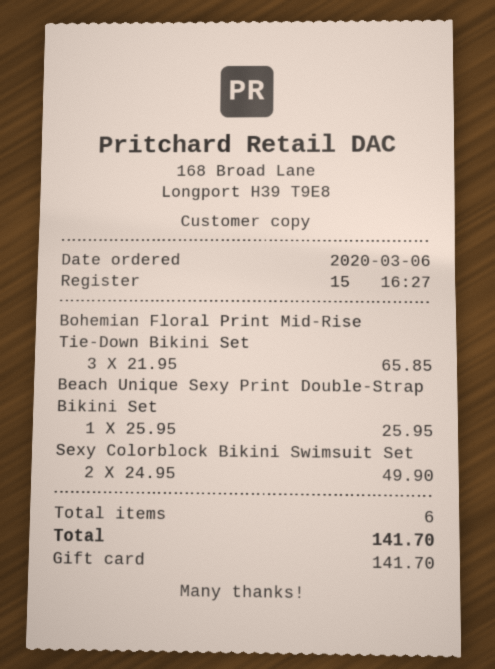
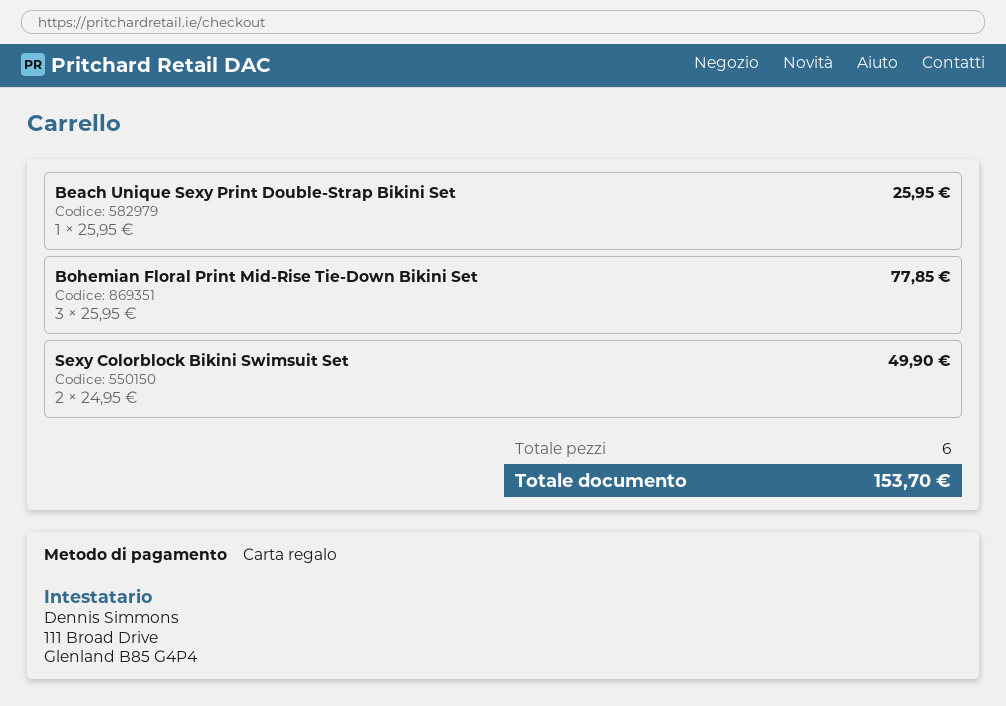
Bohemian Floral Print Mid-Rise Tie-Down Bikini Set: 3 x 21.95 = 65.85 -> 3 x 25.95 = 77.85
total: 141.70 -> 153.70

